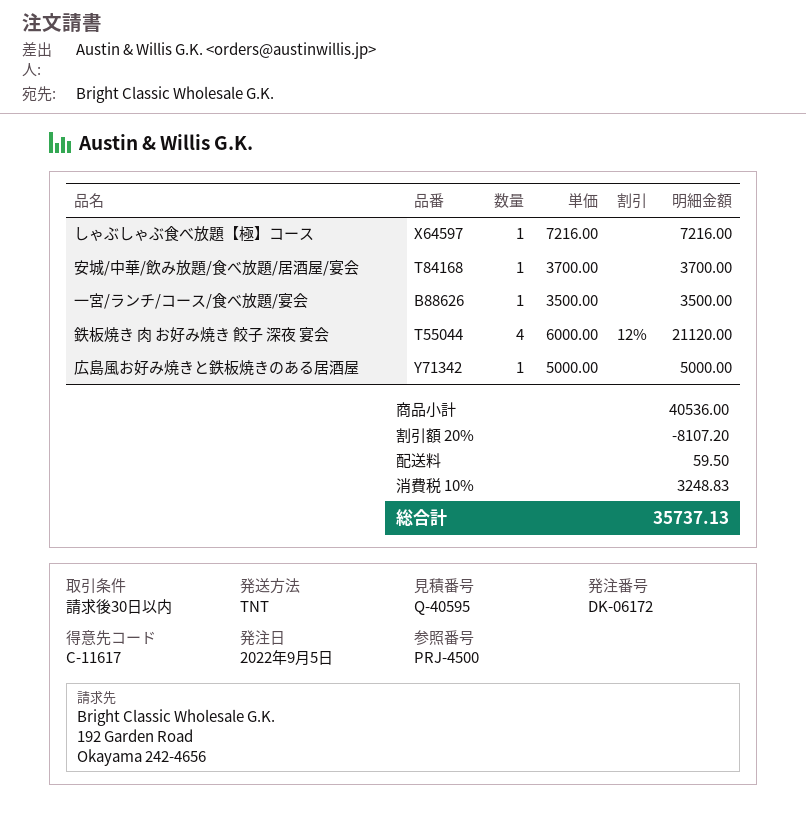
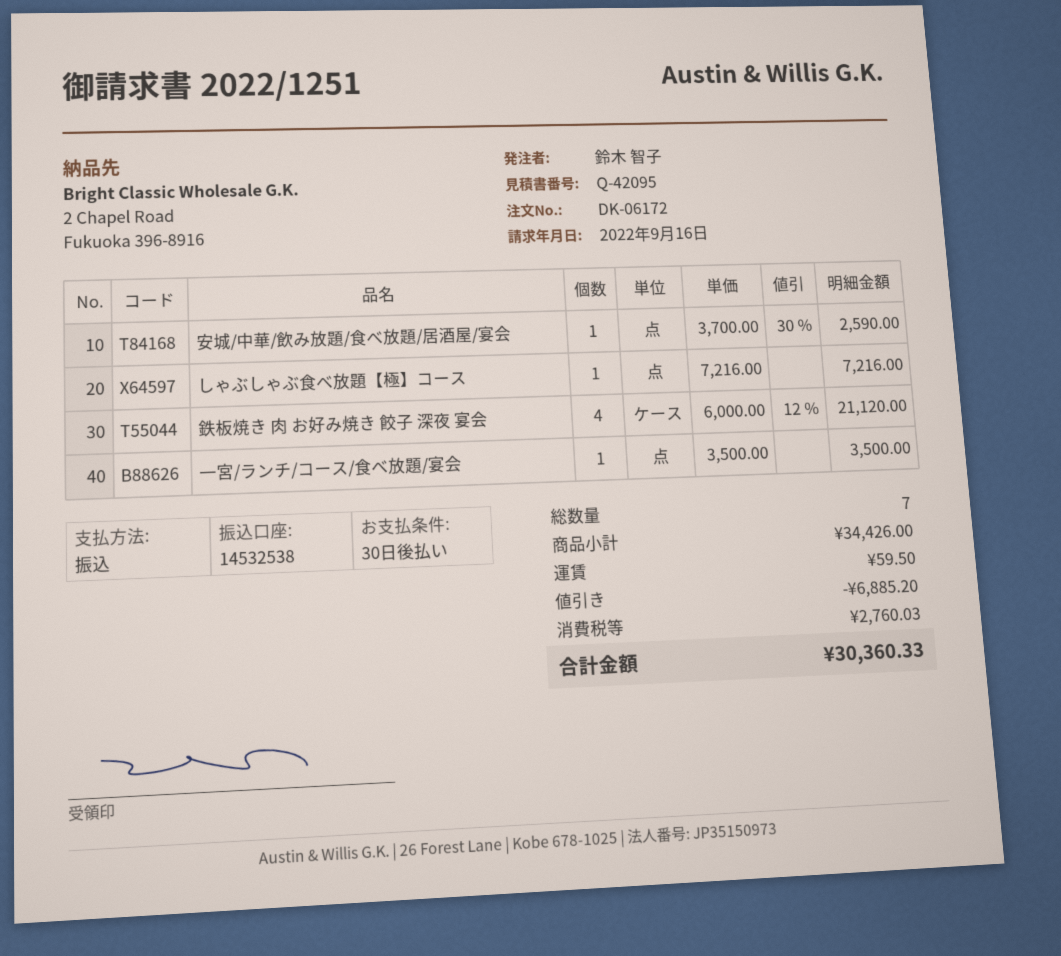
quote number: Q-40595 -> Q-42095
安城/中華/飲み放題/食べ放題/居酒屋/宴会: 1 x 3700.00 = 3700.00 -> 1 x 3700.00 - 30% = 2590.00
広島風お好み焼きと鉄板焼きのある居酒屋: 1 x 5000.00 = 5000.00 -> none
subtotal: 40536.00 -> 34426.00
discount: 8107.20 -> 6885.20
tax: 3248.83 -> 2760.03
total: 35737.13 -> 30360.33

